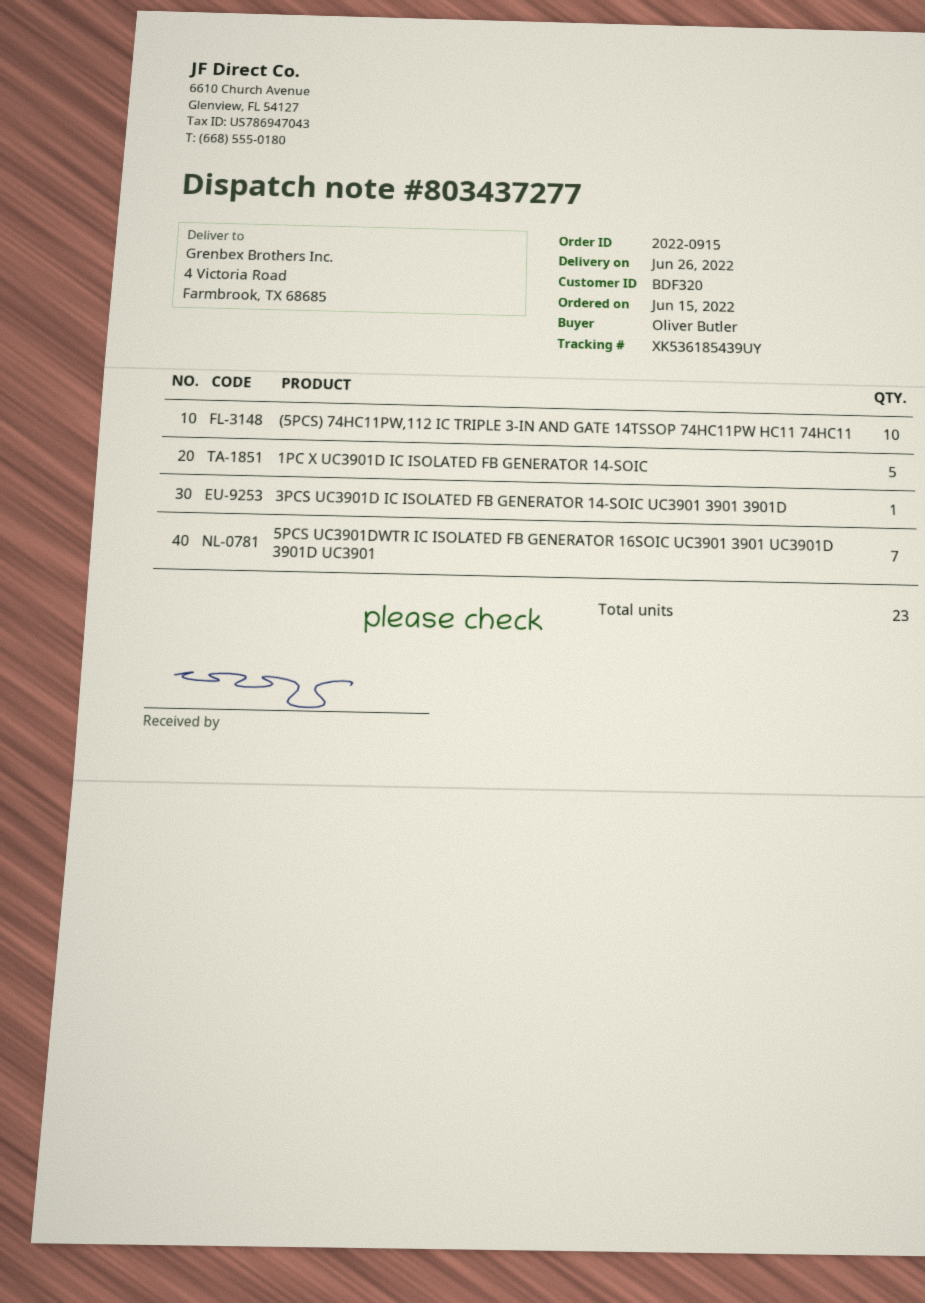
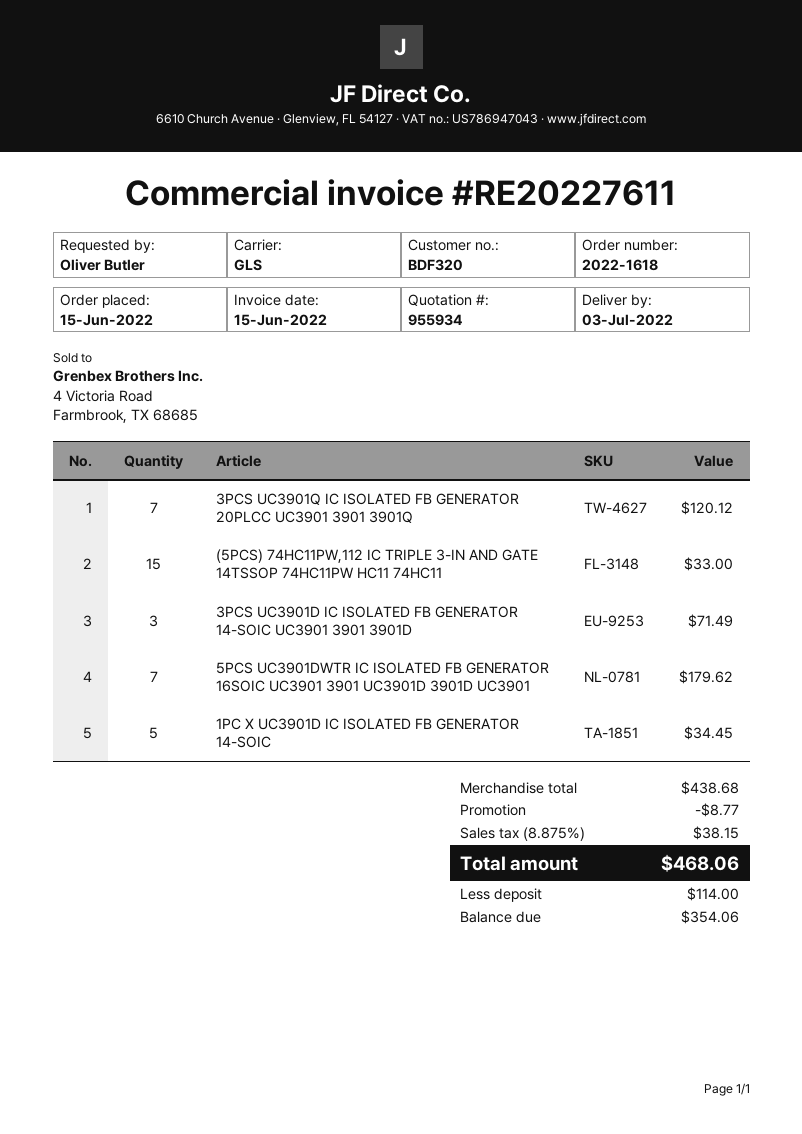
order number: 2022-0915 -> 2022-1618
delivery date: 2022-06-26 -> 2022-07-03
(5PCS) 74HC11PW,112 IC TRIPLE 3-IN AND GATE 14TSSOP 74HC11PW HC11 74HC11: 10 -> 15
3PCS UC3901D IC ISOLATED FB GENERATOR 14-SOIC UC3901 3901 3901D: 1 -> 3
3PCS UC3901Q IC ISOLATED FB GENERATOR 20PLCC UC3901 3901 3901Q: none -> 7

